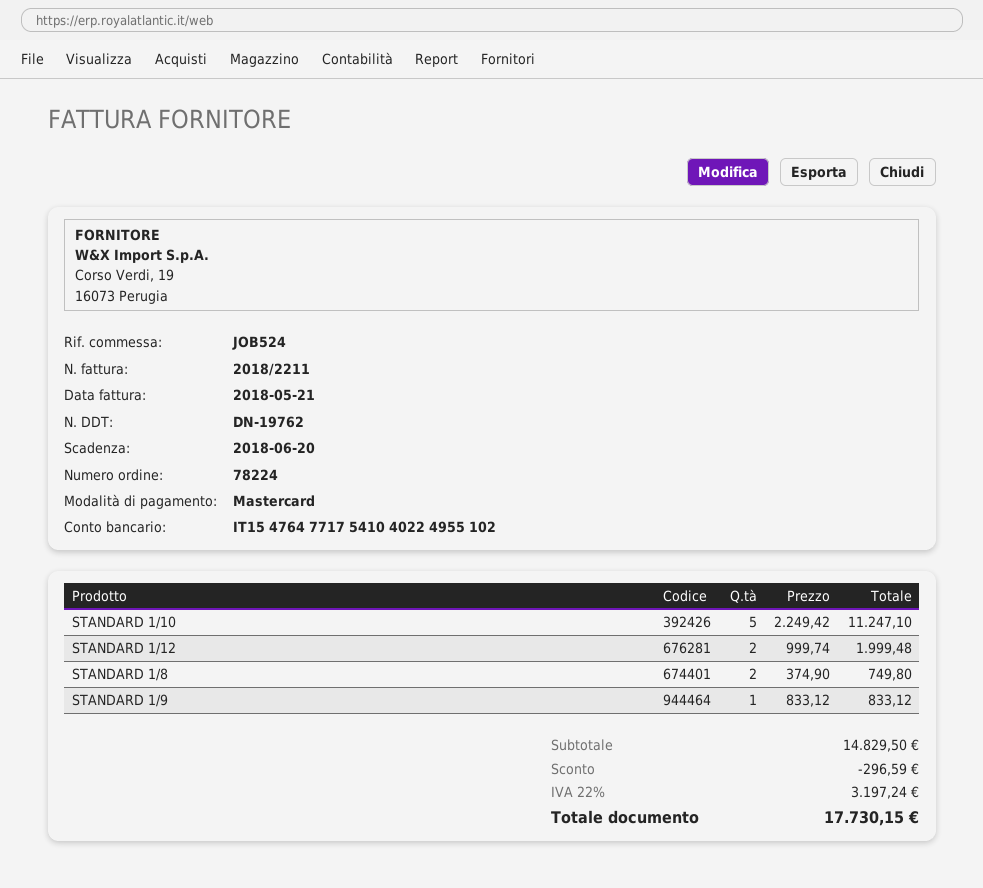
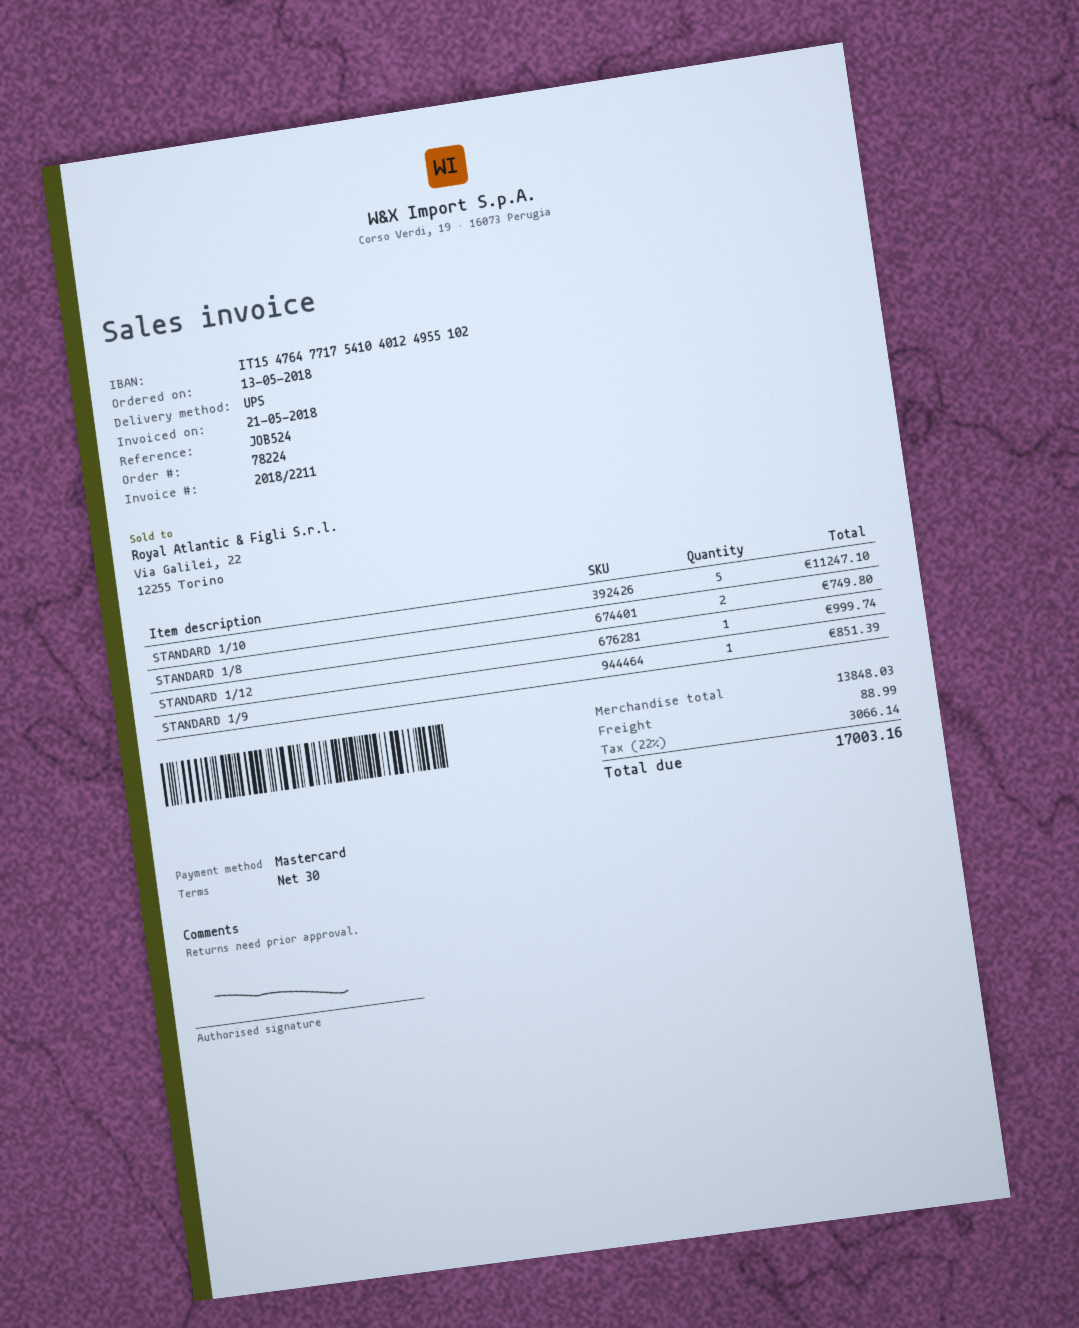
bank account: IT1547647717541040224955102 -> IT1547647717541040124955102
STANDARD 1/12: 2 for 1999.48 -> 1 for 999.74
STANDARD 1/9: 1 for 833.12 -> 1 for 851.39
subtotal: 14829.50 -> 13848.03
discount: 296.59 -> none
shipping: none -> 88.99
tax: 22% = 3197.24 -> 22% = 3066.14
total: 17730.15 -> 17003.16

